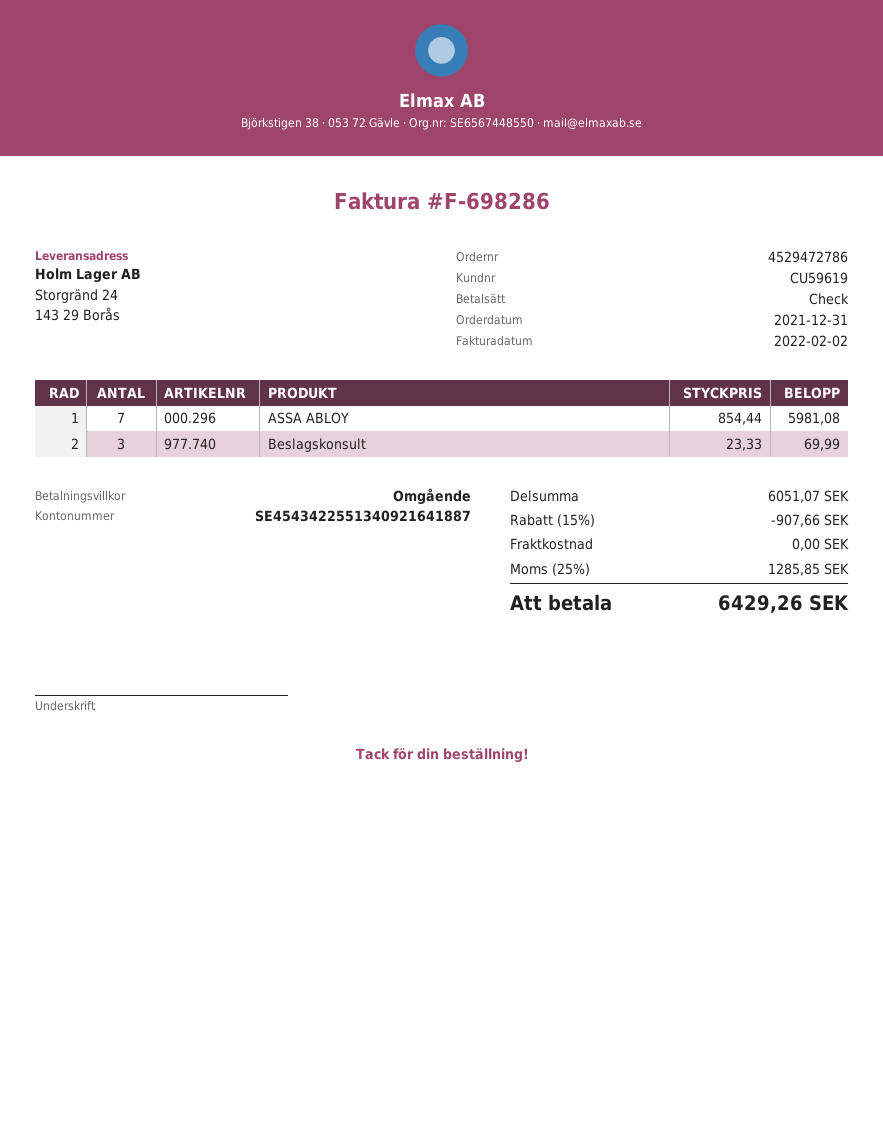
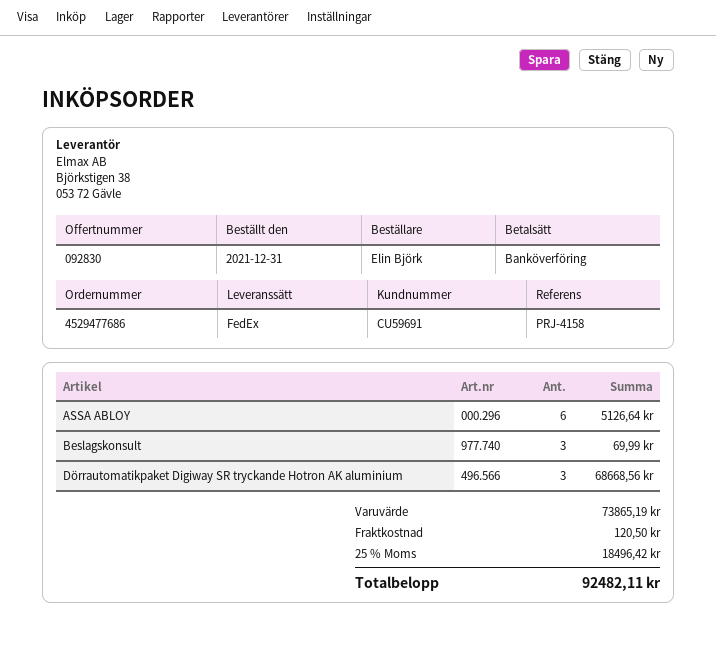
order number: 4529472786 -> 4529477686
customer number: CU59619 -> CU59691
payment method: cheque -> bank transfer
ASSA ABLOY: 7 for 5981.08 -> 6 for 5126.64
Dörrautomatikpaket Digiway SR tryckande Hotron AK aluminium: none -> 3 for 68668.56
subtotal: 6051.07 -> 73865.19
discount: 15% = 907.66 -> none
shipping: 0.00 -> 120.50
tax: 25% = 1285.85 -> 25% = 18496.42
total: 6429.26 -> 92482.11

